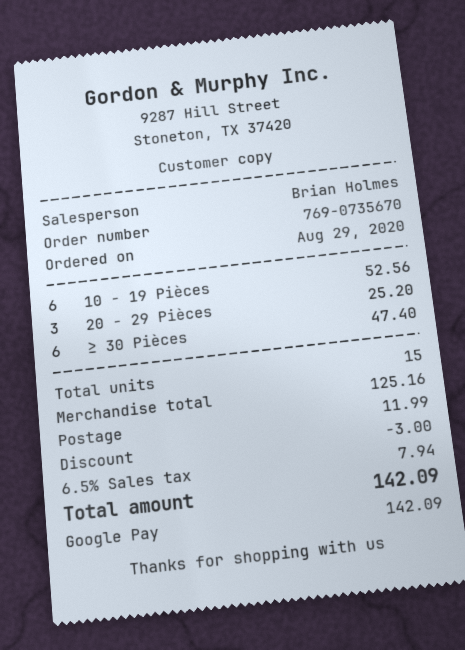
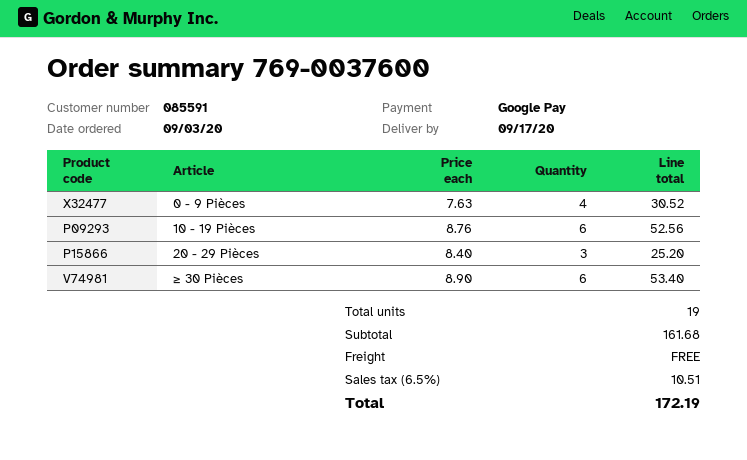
order number: 769-0735670 -> 769-0037600
order date: 2020-08-29 -> 2020-09-03
≥ 30 Pièces: 6 for 47.40 -> 6 for 53.40
0 - 9 Pièces: none -> 4 for 30.52
total quantity: 15 -> 19
subtotal: 125.16 -> 161.68
discount: 3.00 -> none
shipping: 11.99 -> 0.00
tax: 6.5% = 7.94 -> 6.5% = 10.51
total: 142.09 -> 172.19

